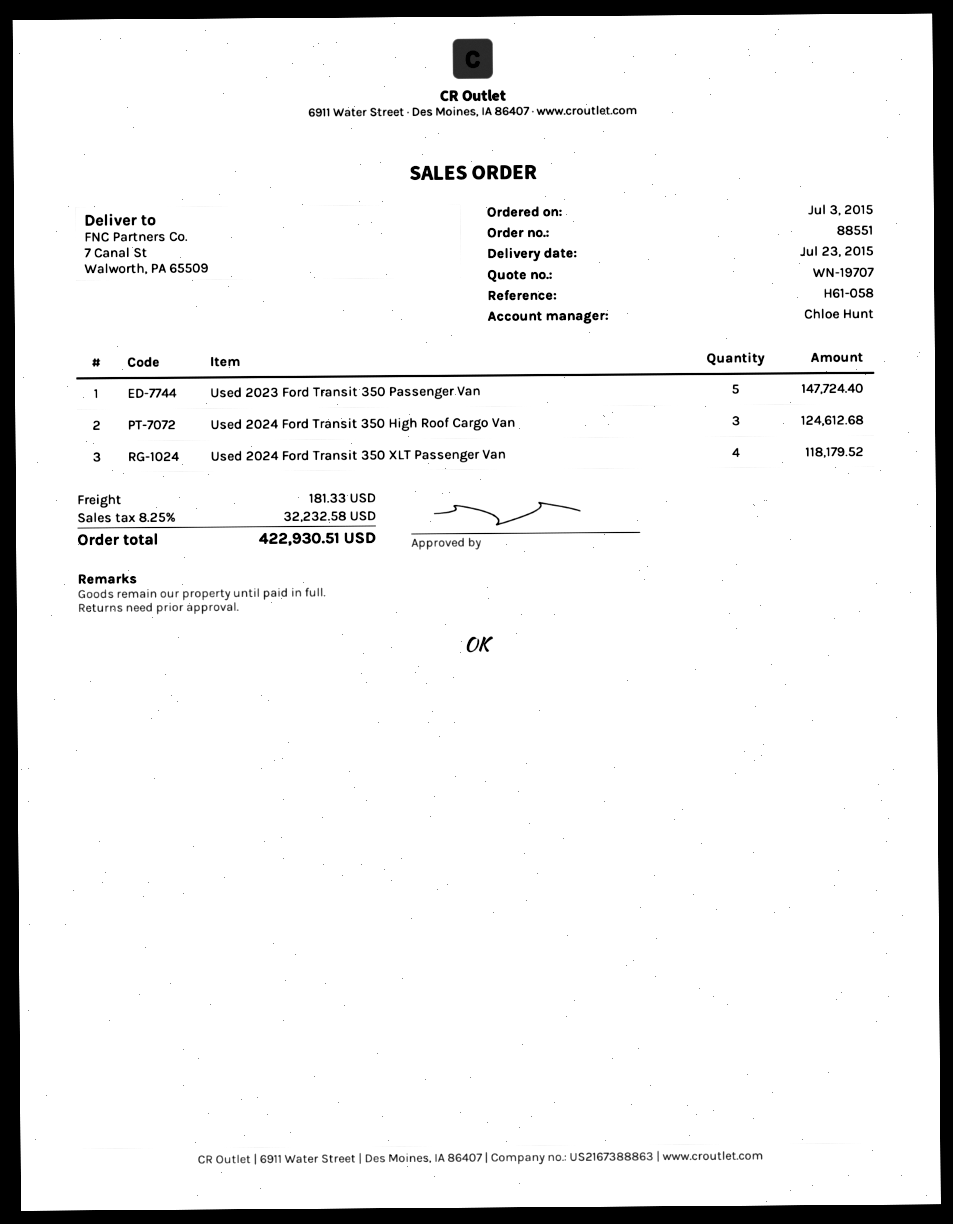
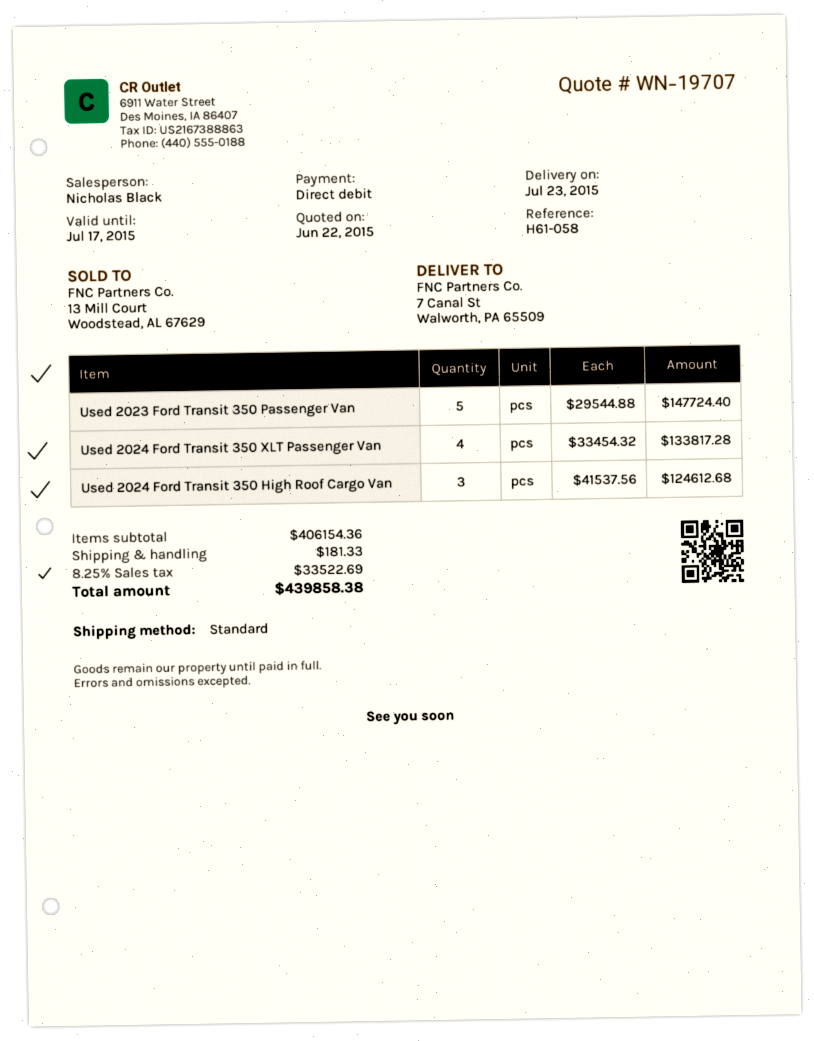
sales rep: Chloe Hunt -> Nicholas Black
Used 2024 Ford Transit 350 XLT Passenger Van: 4 for 118179.52 -> 4 for 133817.28
tax: 8.25% = 32232.58 -> 8.25% = 33522.69
total: 422930.51 -> 439858.38

